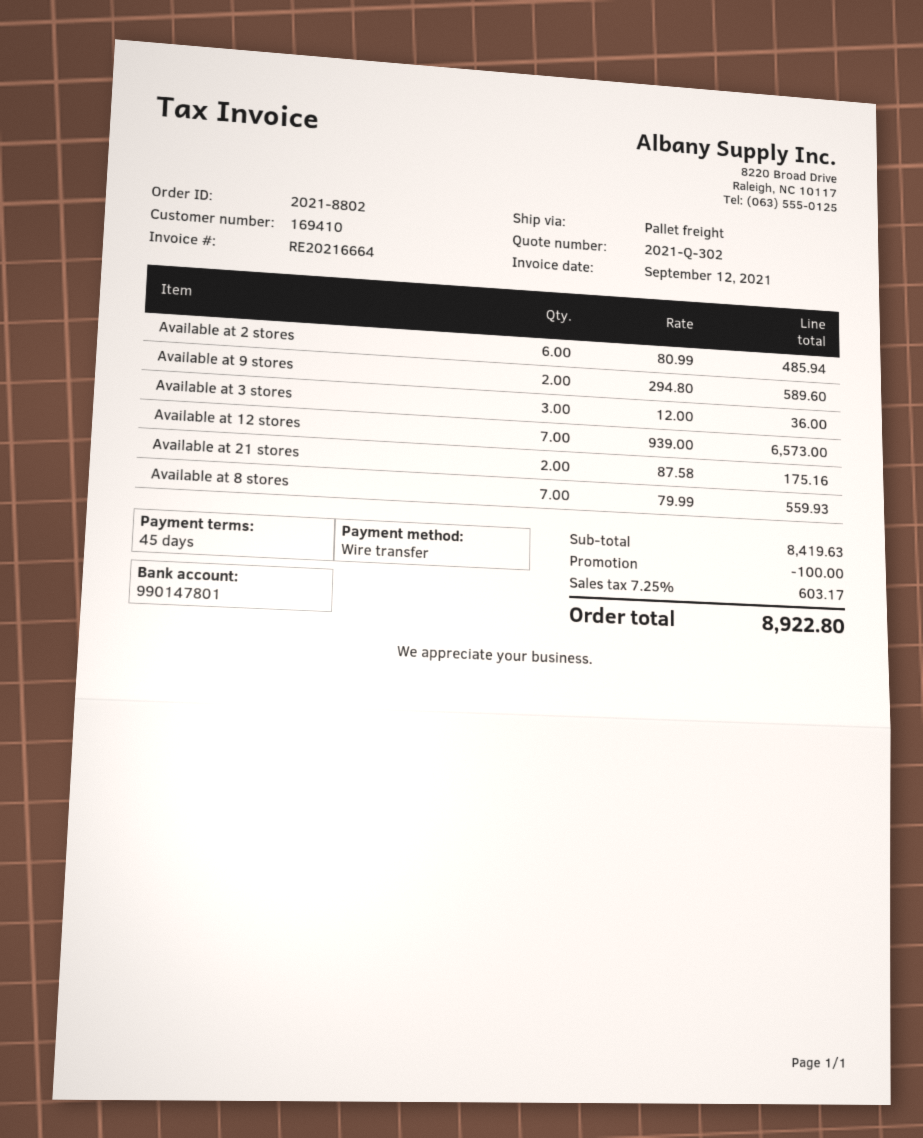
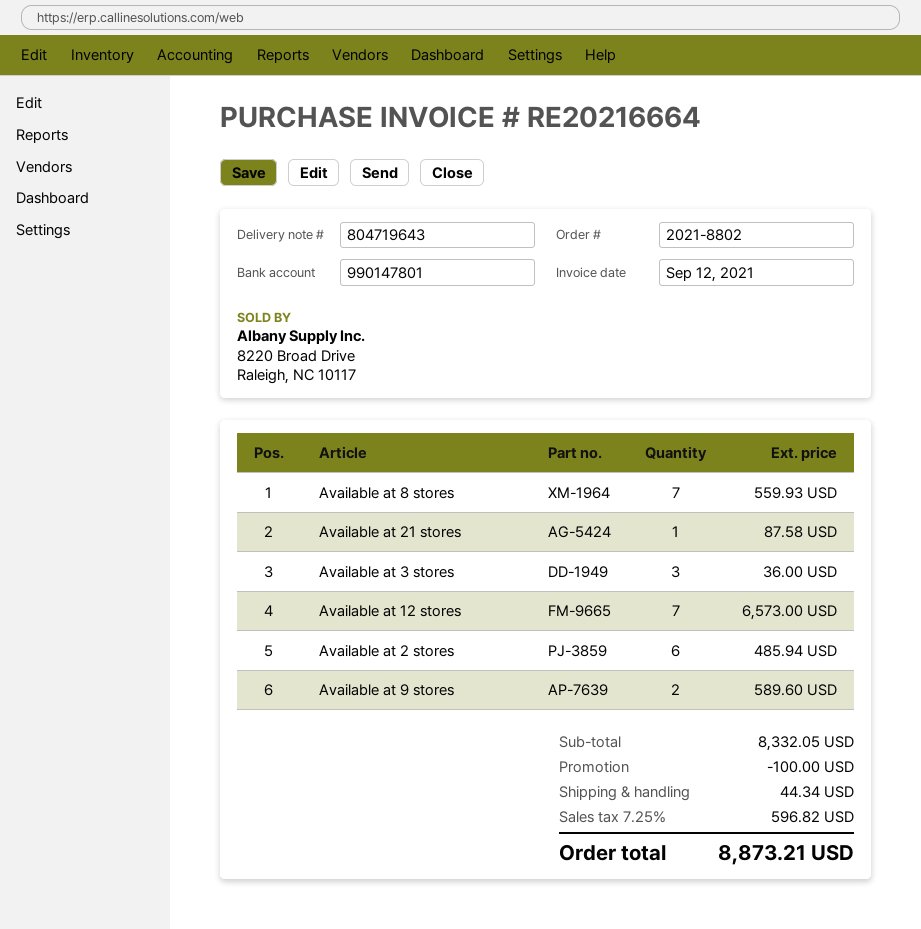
Available at 21 stores: 2 for 175.16 -> 1 for 87.58
subtotal: 8419.63 -> 8332.05
shipping: none -> 44.34
tax: 7.25% = 603.17 -> 7.25% = 596.82
total: 8922.80 -> 8873.21

